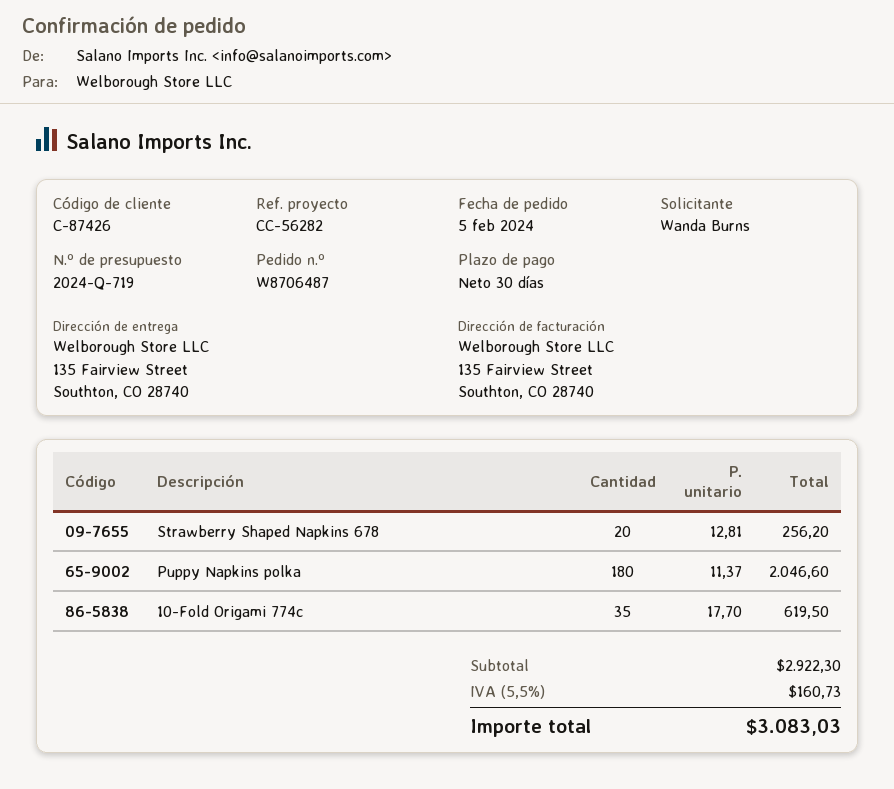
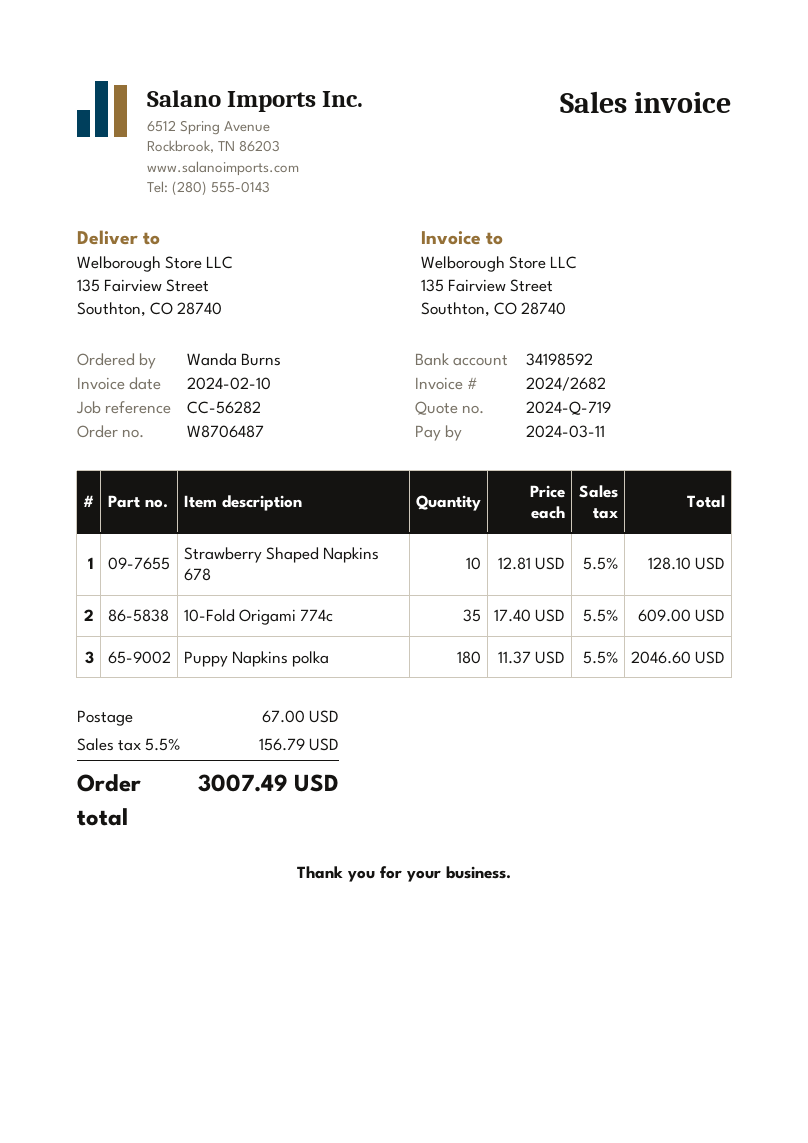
Strawberry Shaped Napkins 678: 20 x 12.81 = 256.20 -> 10 x 12.81 = 128.10
10-Fold Origami 774c: 35 x 17.70 = 619.50 -> 35 x 17.40 = 609.00
shipping: none -> 67.00
tax: 5.5% = 160.73 -> 5.5% = 156.79
total: 3083.03 -> 3007.49

